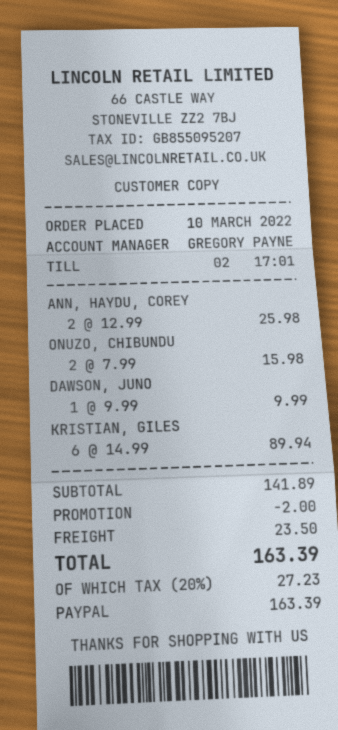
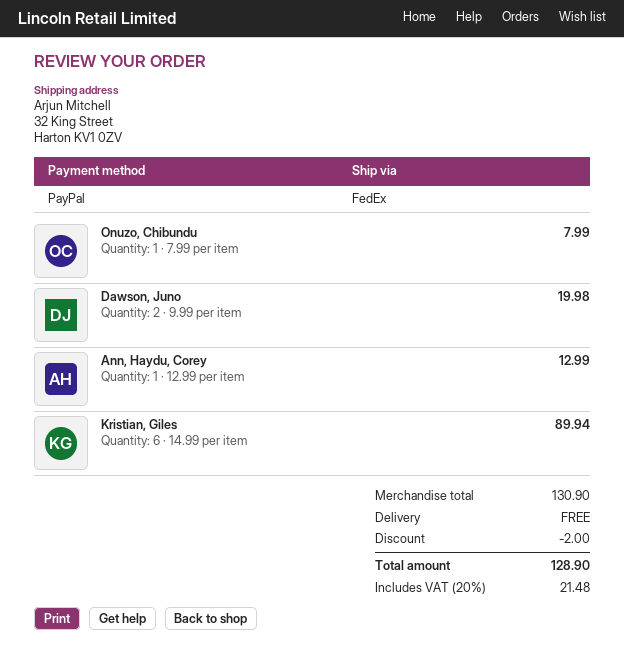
ANN, HAYDU, COREY: 2 x 12.99 = 25.98 -> 1 x 12.99 = 12.99
ONUZO, CHIBUNDU: 2 x 7.99 = 15.98 -> 1 x 7.99 = 7.99
DAWSON, JUNO: 1 x 9.99 = 9.99 -> 2 x 9.99 = 19.98
subtotal: 141.89 -> 130.90
shipping: 23.50 -> 0.00
tax: 20% = 27.23 -> 20% = 21.48
total: 163.39 -> 128.90

